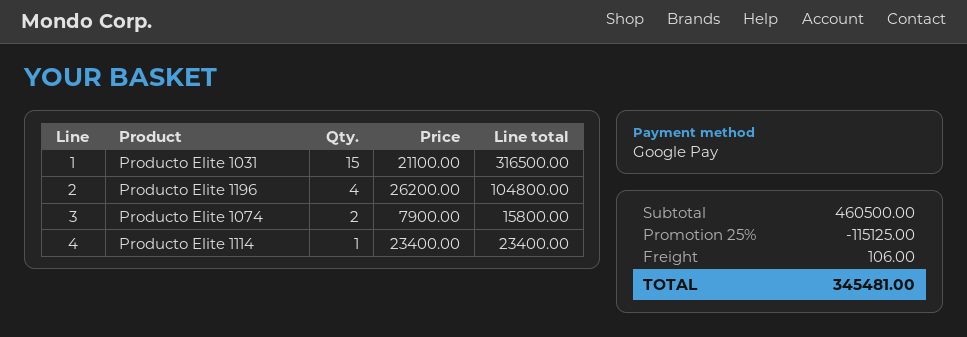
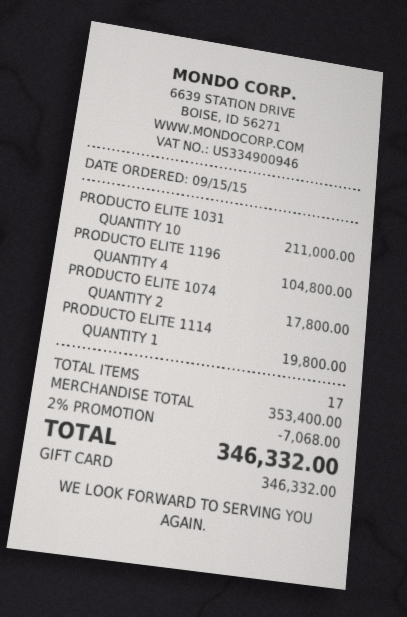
payment method: Google Pay -> gift card
Producto Elite 1031: 15 for 316500.00 -> 10 for 211000.00
Producto Elite 1074: 2 for 15800.00 -> 2 for 17800.00
Producto Elite 1114: 1 for 23400.00 -> 1 for 19800.00
subtotal: 460500.00 -> 353400.00
discount: 25% = 115125.00 -> 2% = 7068.00
shipping: 106.00 -> none
total: 345481.00 -> 346332.00

